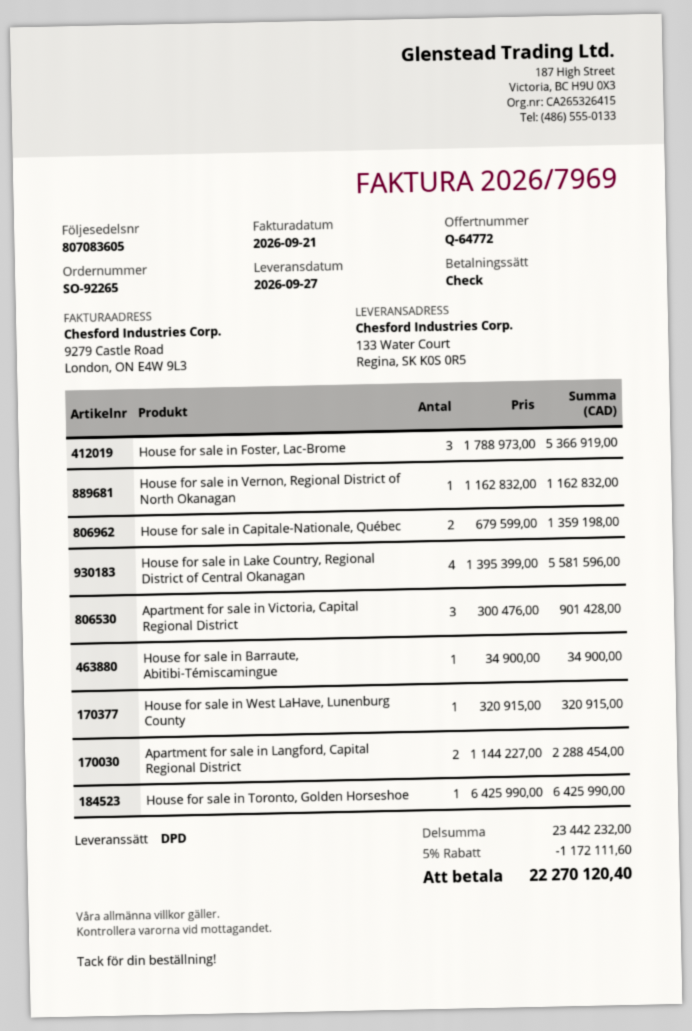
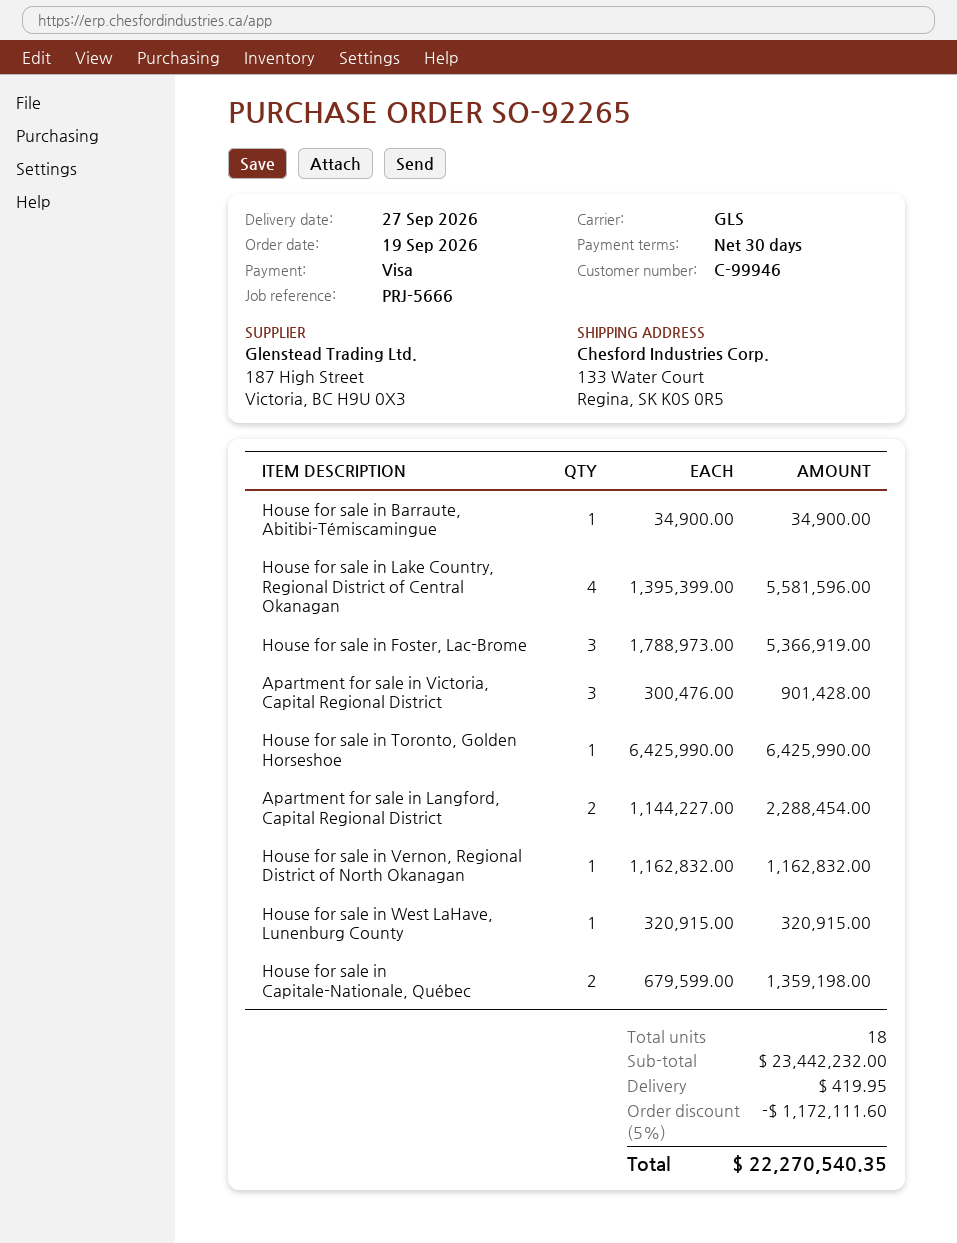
payment method: cheque -> Visa
shipping method: DPD -> GLS
shipping: none -> 419.95
total: 22270120.40 -> 22270540.35

